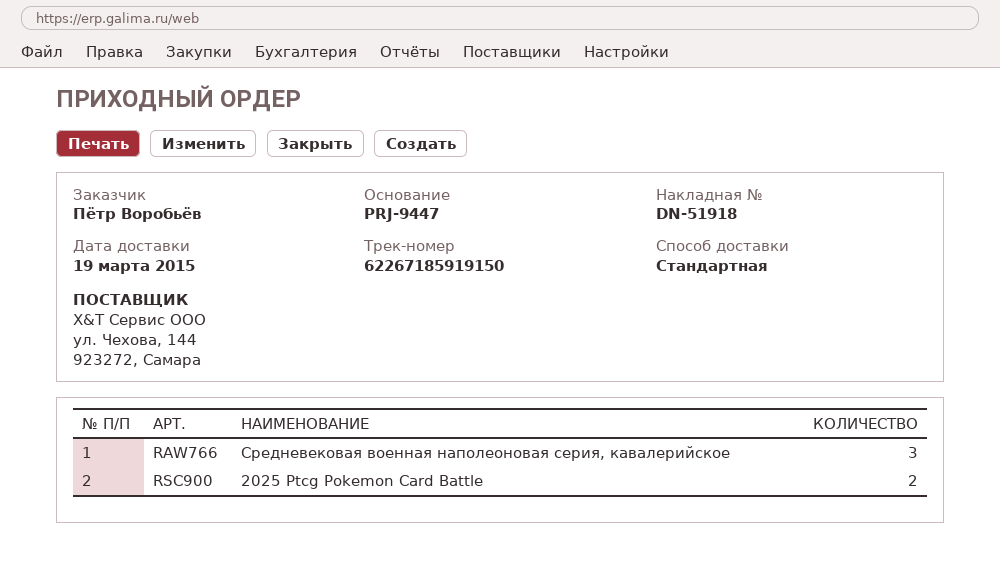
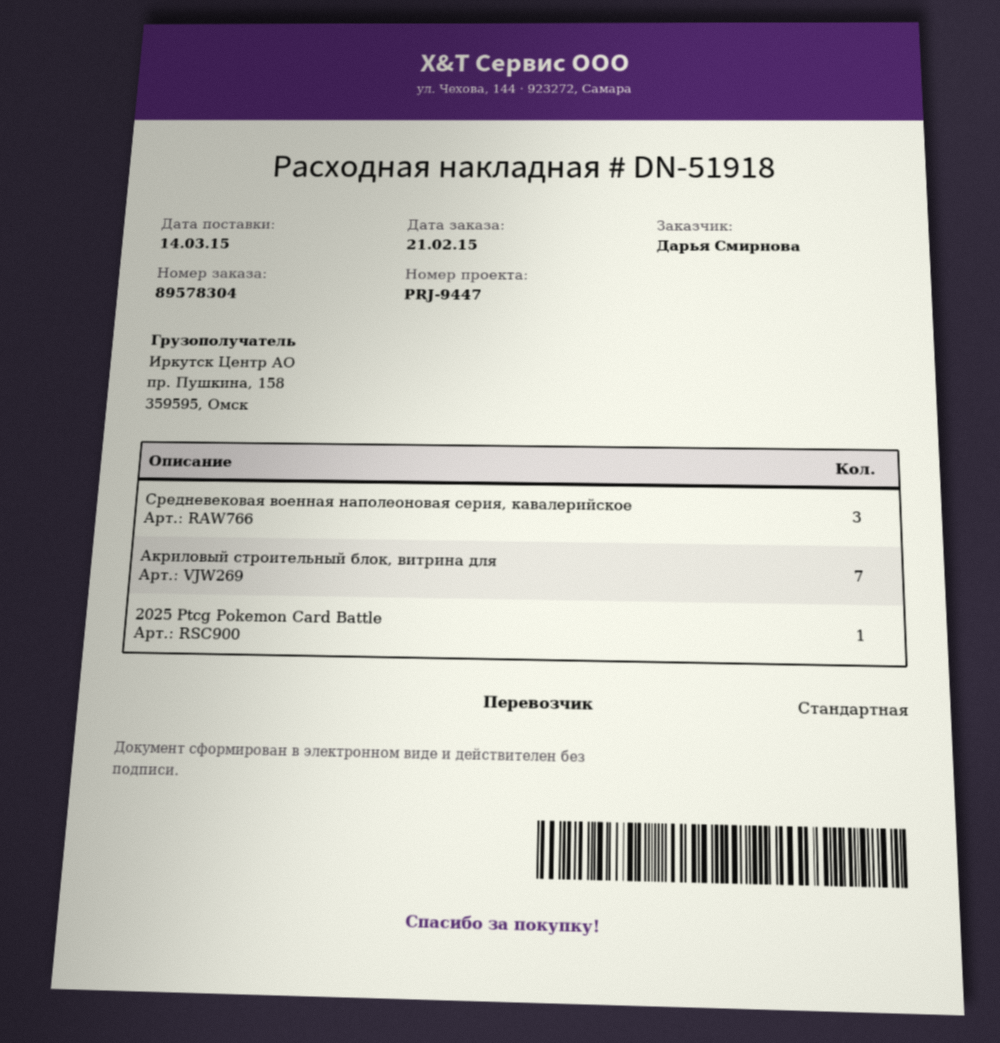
delivery date: 2015-03-19 -> 2015-03-14
ordered by: Пётр Воробьёв -> Дарья Смирнова
2025 Ptcg Pokemon Card Battle: 2 -> 1
Акриловый строительный блок, витрина для: none -> 7

